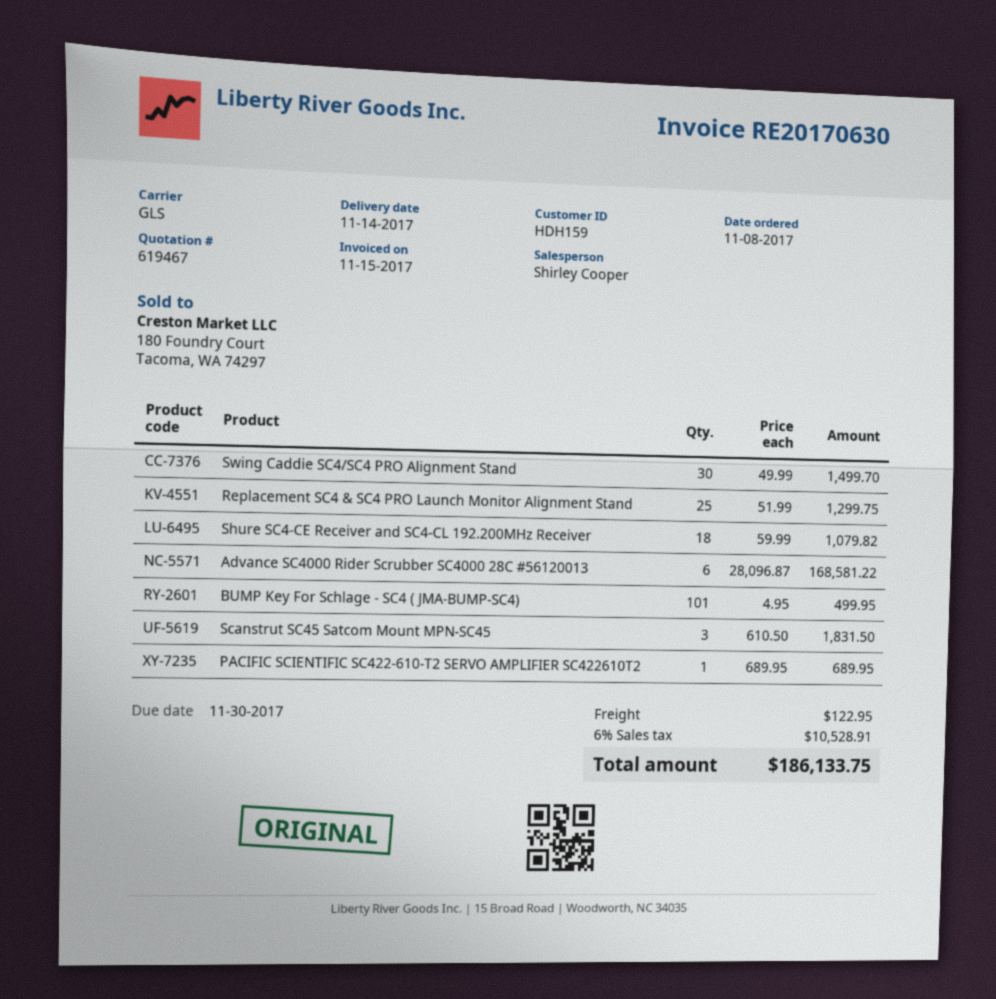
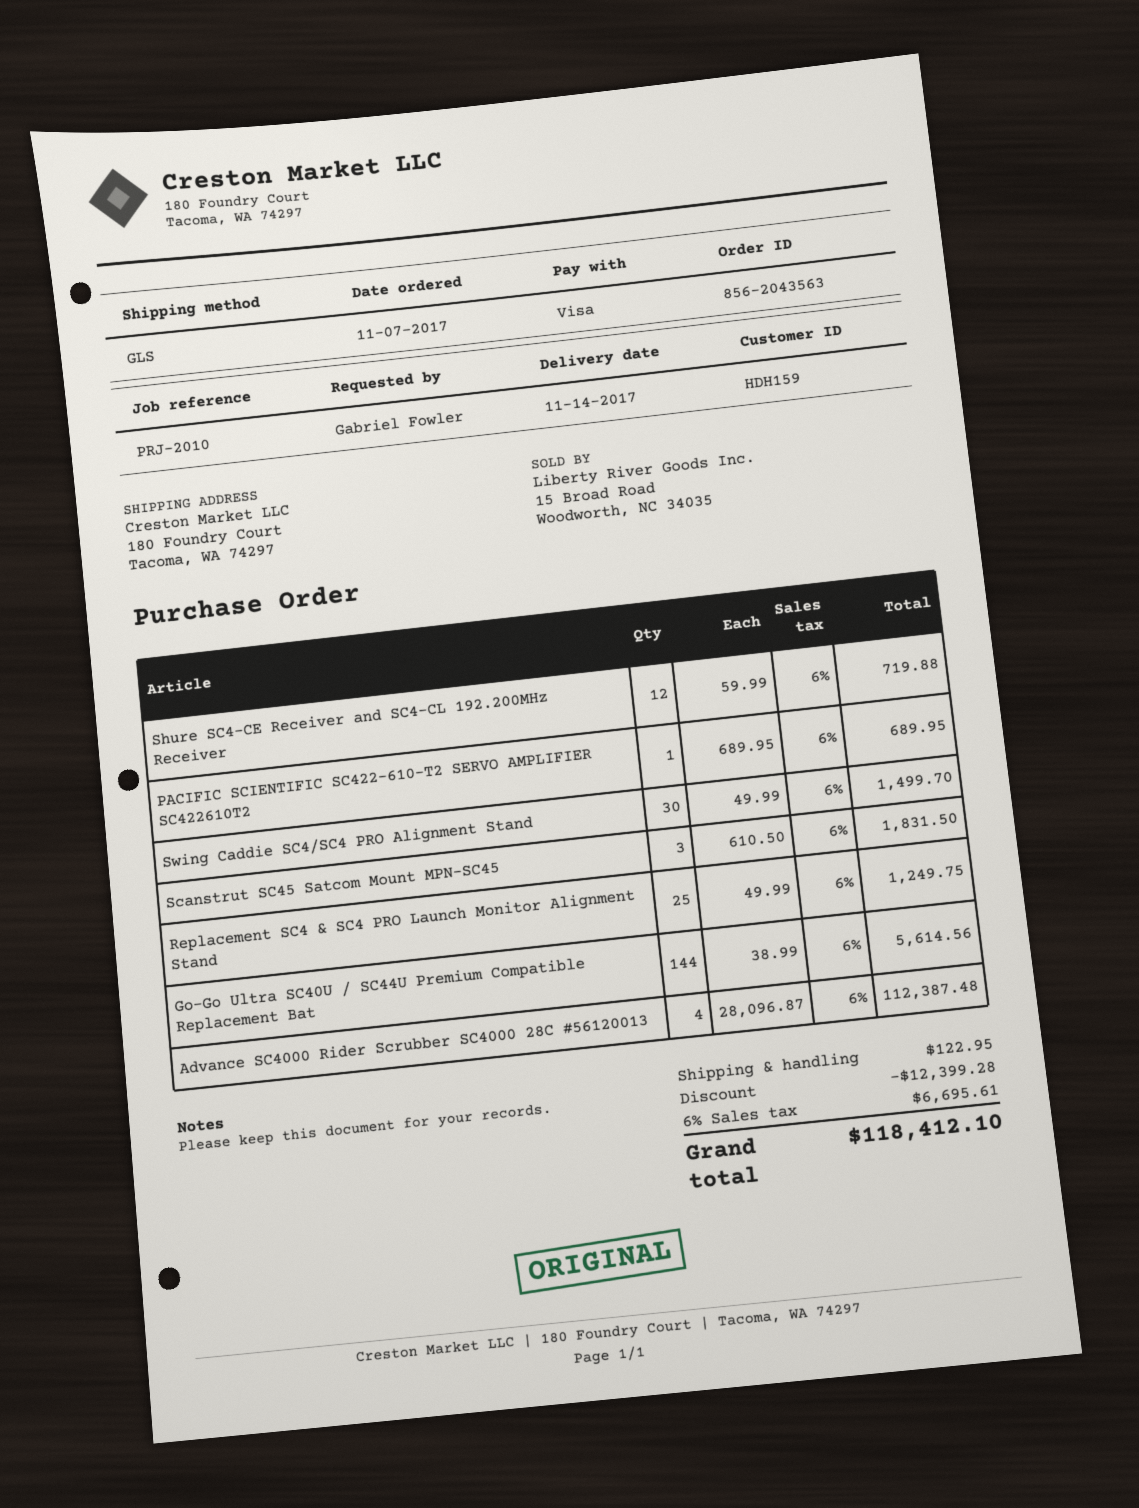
order date: 2017-11-08 -> 2017-11-07
Replacement SC4 & SC4 PRO Launch Monitor Alignment Stand: 25 x 51.99 = 1299.75 -> 25 x 49.99 = 1249.75
Shure SC4-CE Receiver and SC4-CL 192.200MHz Receiver: 18 x 59.99 = 1079.82 -> 12 x 59.99 = 719.88
Advance SC4000 Rider Scrubber SC4000 28C #56120013: 6 x 28096.87 = 168581.22 -> 4 x 28096.87 = 112387.48
BUMP Key For Schlage - SC4 ( JMA-BUMP-SC4): 101 x 4.95 = 499.95 -> none
Go-Go Ultra SC40U / SC44U Premium Compatible Replacement Bat: none -> 144 x 38.99 = 5614.56
discount: none -> 12399.28
tax: 6% = 10528.91 -> 6% = 6695.61
total: 186133.75 -> 118412.10

